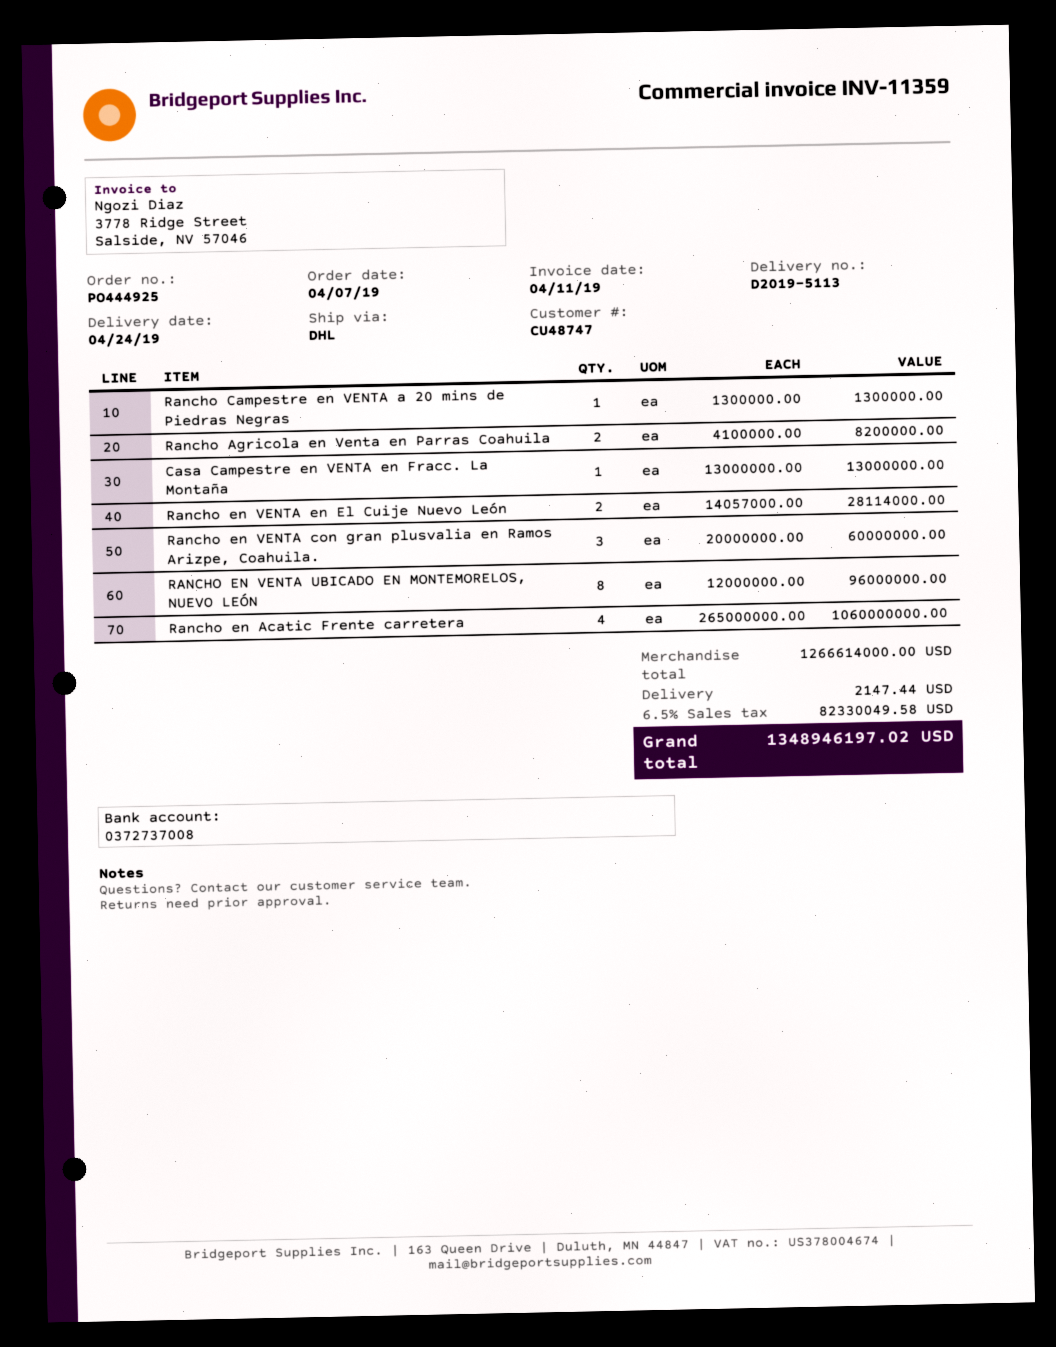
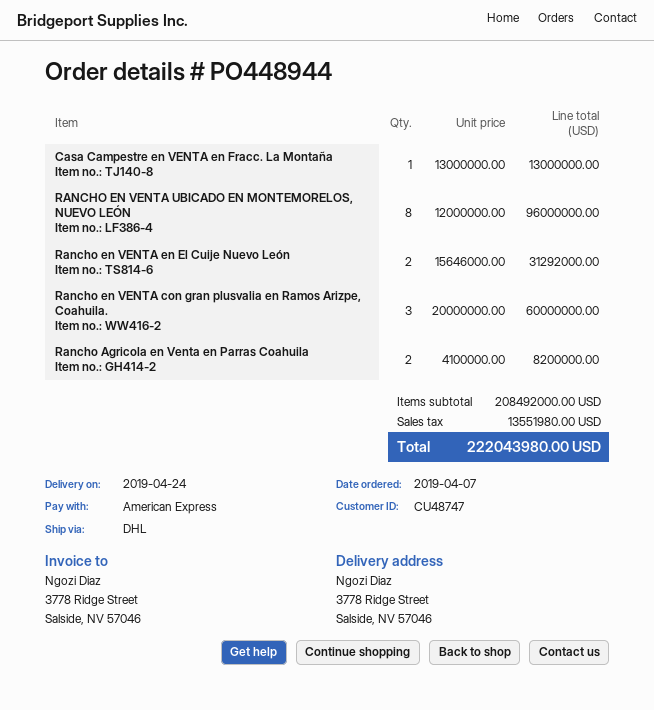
order number: PO444925 -> PO448944
Rancho Campestre en VENTA a 20 mins de Piedras Negras: 1 x 1300000.00 = 1300000.00 -> none
Rancho en VENTA en El Cuije Nuevo León: 2 x 14057000.00 = 28114000.00 -> 2 x 15646000.00 = 31292000.00
Rancho en Acatic Frente carretera: 4 x 265000000.00 = 1060000000.00 -> none
subtotal: 1266614000.00 -> 208492000.00
shipping: 2147.44 -> none
tax: 82330049.58 -> 13551980.00
total: 1348946197.02 -> 222043980.00

